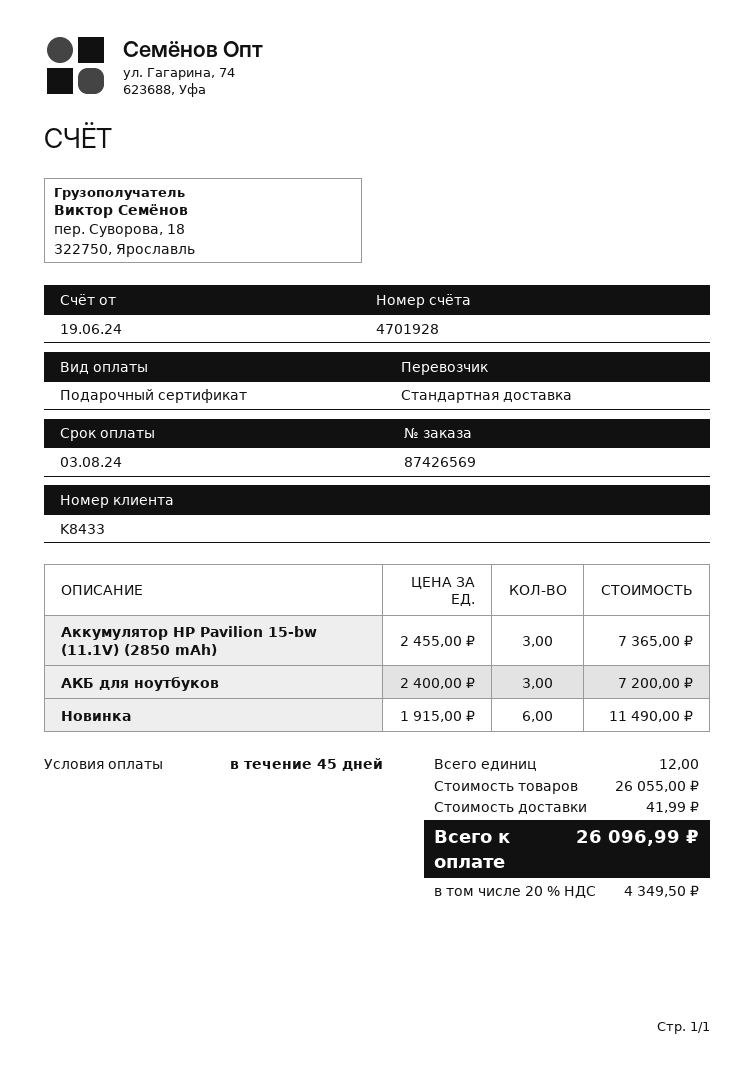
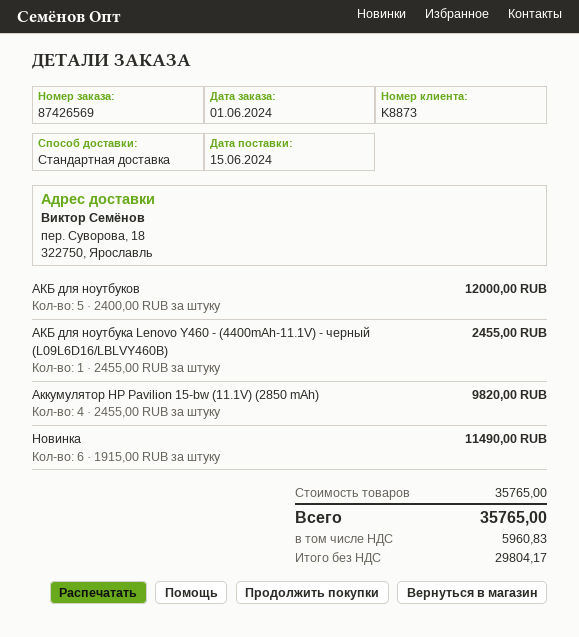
customer number: K8433 -> K8873
Аккумулятор HP Pavilion 15-bw (11.1V) (2850 mAh): 3 x 2455.00 = 7365.00 -> 4 x 2455.00 = 9820.00
АКБ для ноутбуков: 3 x 2400.00 = 7200.00 -> 5 x 2400.00 = 12000.00
АКБ для ноутбука Lenovo Y460 - (4400mAh-11.1V) - черный (L09L6D16/LBLVY460B): none -> 1 x 2455.00 = 2455.00
subtotal: 26055.00 -> 35765.00
shipping: 41.99 -> none
tax: 4349.50 -> 5960.83
total: 26096.99 -> 35765.00

